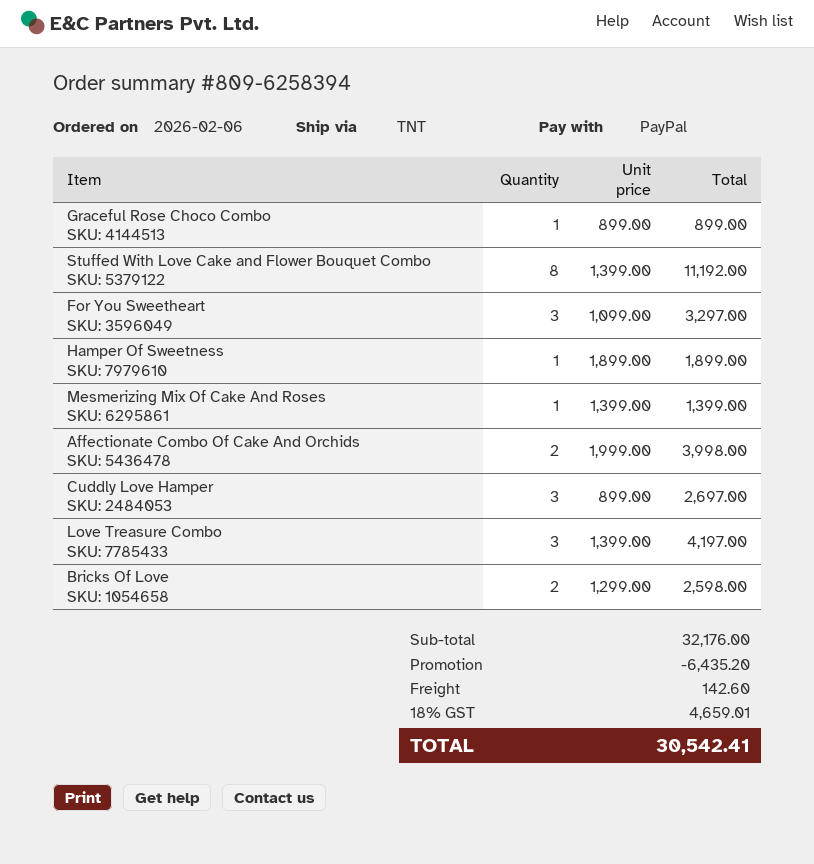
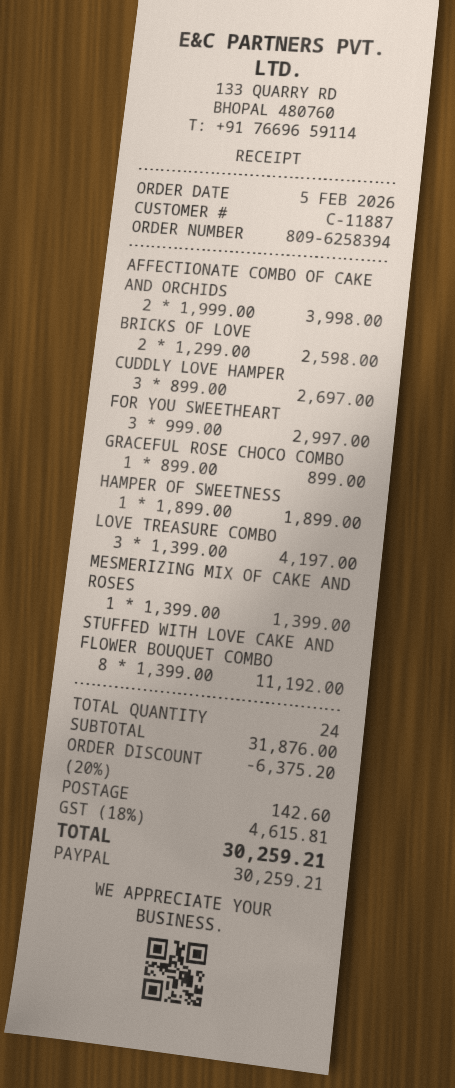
order date: 2026-02-06 -> 2026-02-05
For You Sweetheart: 3 x 1099.00 = 3297.00 -> 3 x 999.00 = 2997.00
subtotal: 32176.00 -> 31876.00
discount: 6435.20 -> 6375.20
tax: 18% = 4659.01 -> 18% = 4615.81
total: 30542.41 -> 30259.21

